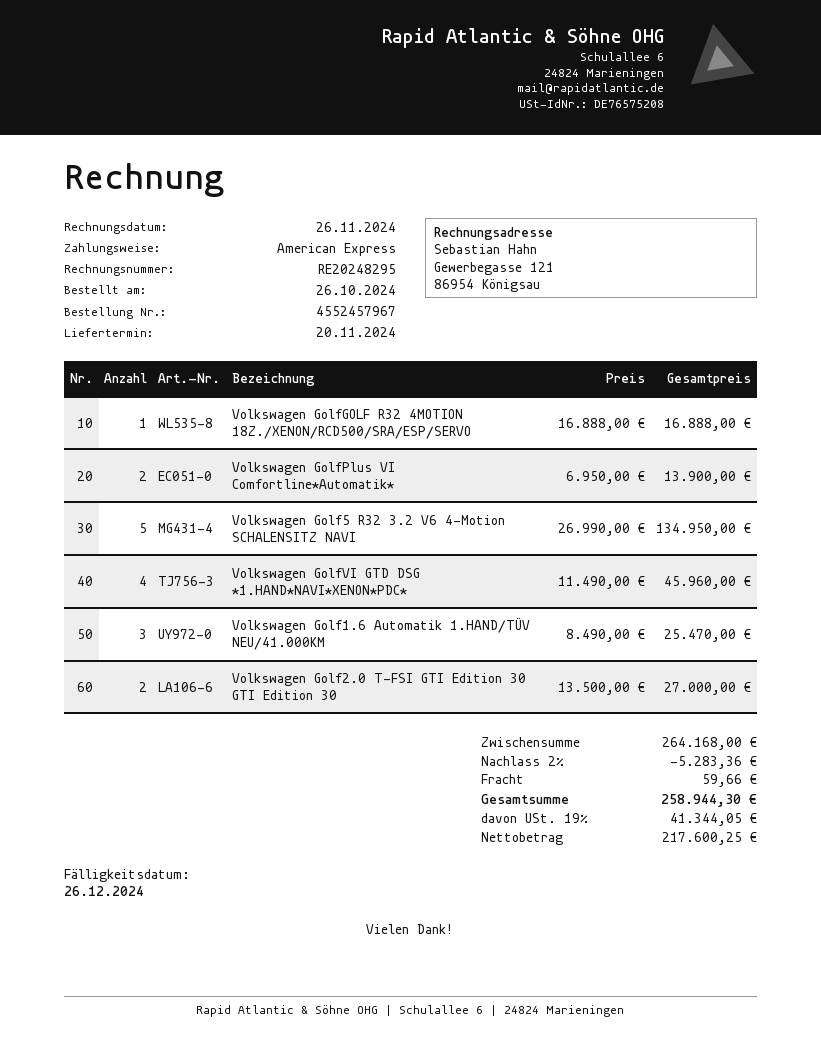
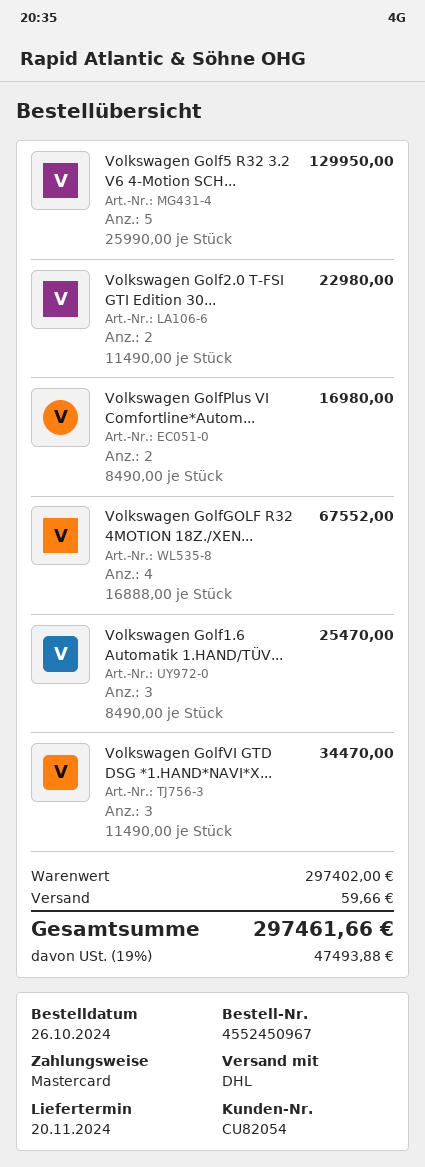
order number: 4552457967 -> 4552450967
payment method: American Express -> Mastercard
Volkswagen GolfGOLF R32 4MOTION 18Z./XENON/RCD500/SRA/ESP/SERVO: 1 x 16888.00 = 16888.00 -> 4 x 16888.00 = 67552.00
Volkswagen GolfPlus VI Comfortline*Automatik*: 2 x 6950.00 = 13900.00 -> 2 x 8490.00 = 16980.00
Volkswagen Golf5 R32 3.2 V6 4-Motion SCHALENSITZ NAVI: 5 x 26990.00 = 134950.00 -> 5 x 25990.00 = 129950.00
Volkswagen GolfVI GTD DSG *1.HAND*NAVI*XENON*PDC*: 4 x 11490.00 = 45960.00 -> 3 x 11490.00 = 34470.00
Volkswagen Golf2.0 T-FSI GTI Edition 30 GTI Edition 30: 2 x 13500.00 = 27000.00 -> 2 x 11490.00 = 22980.00
subtotal: 264168.00 -> 297402.00
discount: 2% = 5283.36 -> none
tax: 19% = 41344.05 -> 19% = 47493.88
total: 258944.30 -> 297461.66

